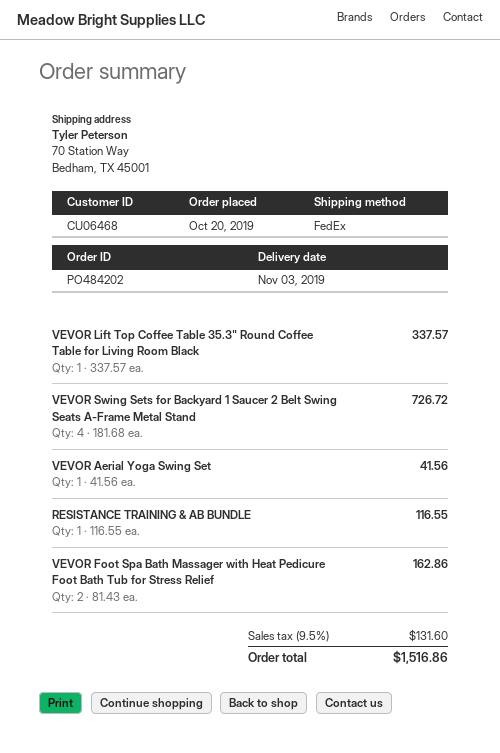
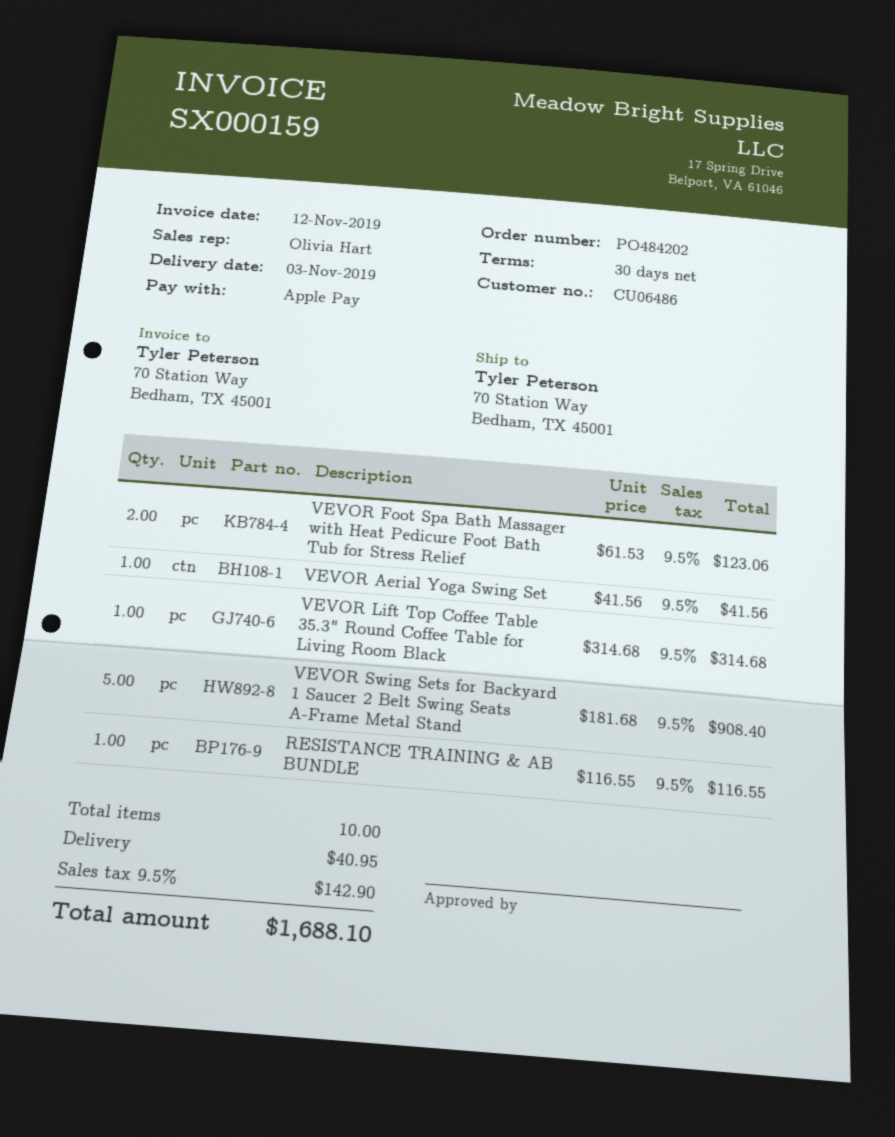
customer number: CU06468 -> CU06486
VEVOR Lift Top Coffee Table 35.3" Round Coffee Table for Living Room Black: 1 x 337.57 = 337.57 -> 1 x 314.68 = 314.68
VEVOR Swing Sets for Backyard 1 Saucer 2 Belt Swing Seats A-Frame Metal Stand: 4 x 181.68 = 726.72 -> 5 x 181.68 = 908.40
VEVOR Foot Spa Bath Massager with Heat Pedicure Foot Bath Tub for Stress Relief: 2 x 81.43 = 162.86 -> 2 x 61.53 = 123.06
shipping: none -> 40.95
tax: 9.5% = 131.60 -> 9.5% = 142.90
total: 1516.86 -> 1688.10

